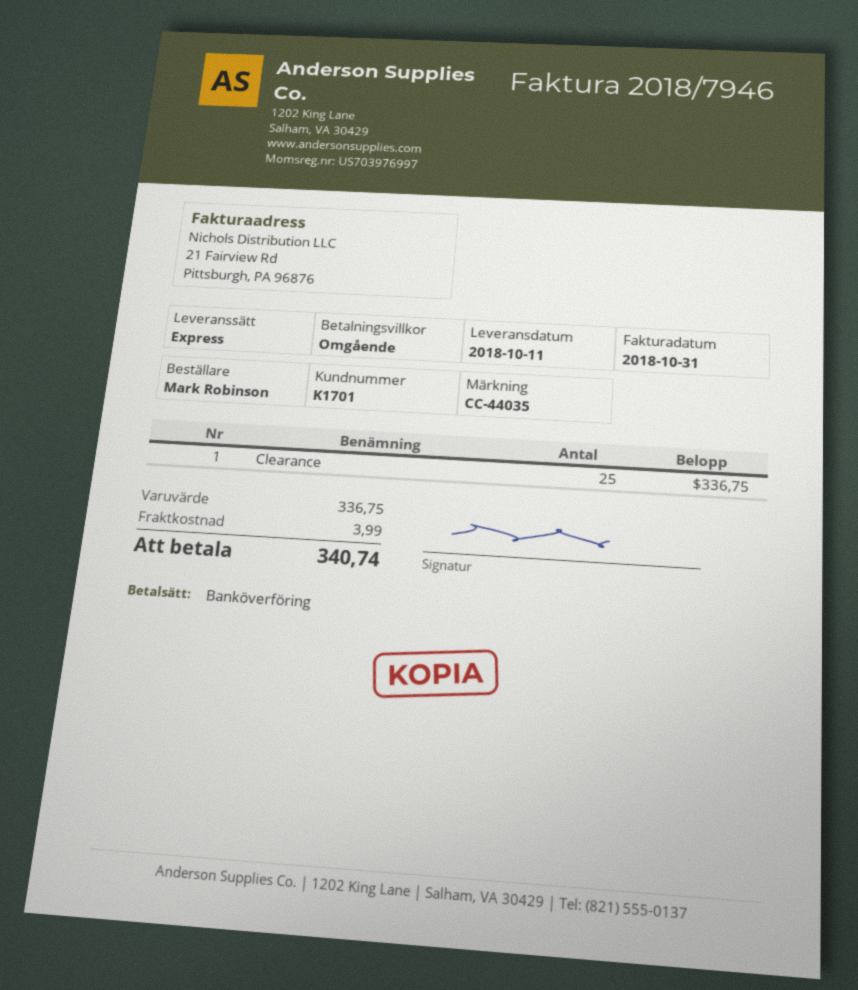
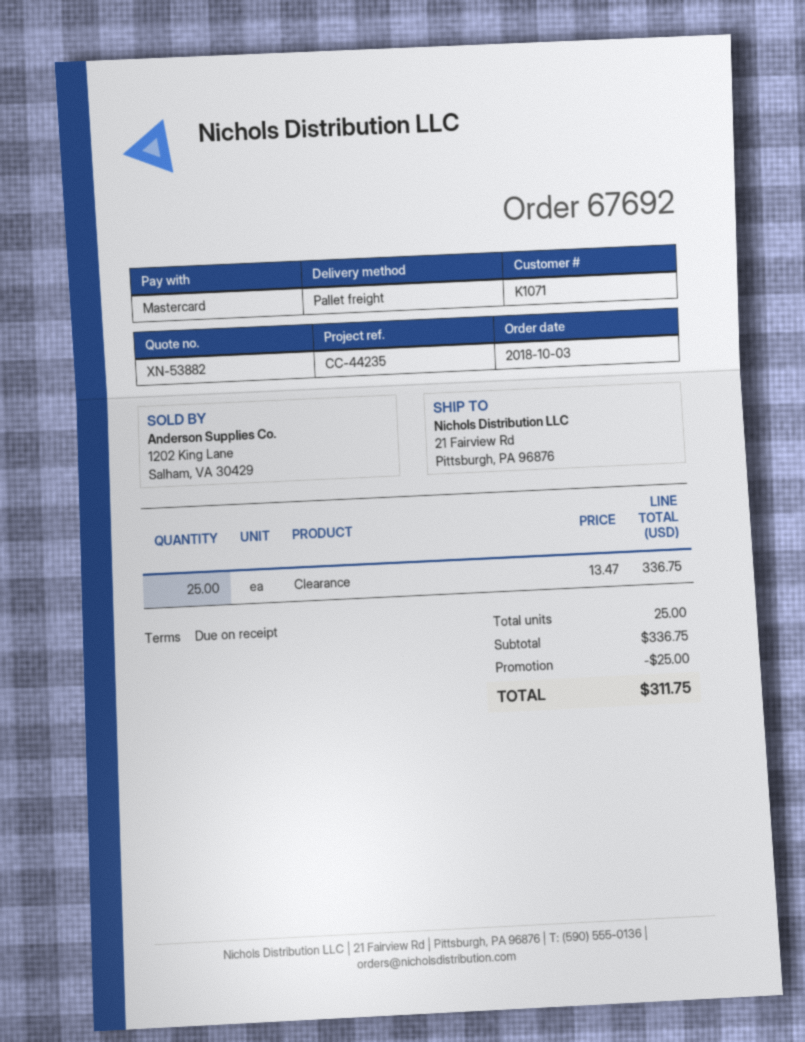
customer number: K1701 -> K1071
reference: CC-44035 -> CC-44235
payment method: bank transfer -> Mastercard
shipping method: express -> pallet freight
discount: none -> 25.00
shipping: 3.99 -> none
total: 340.74 -> 311.75

